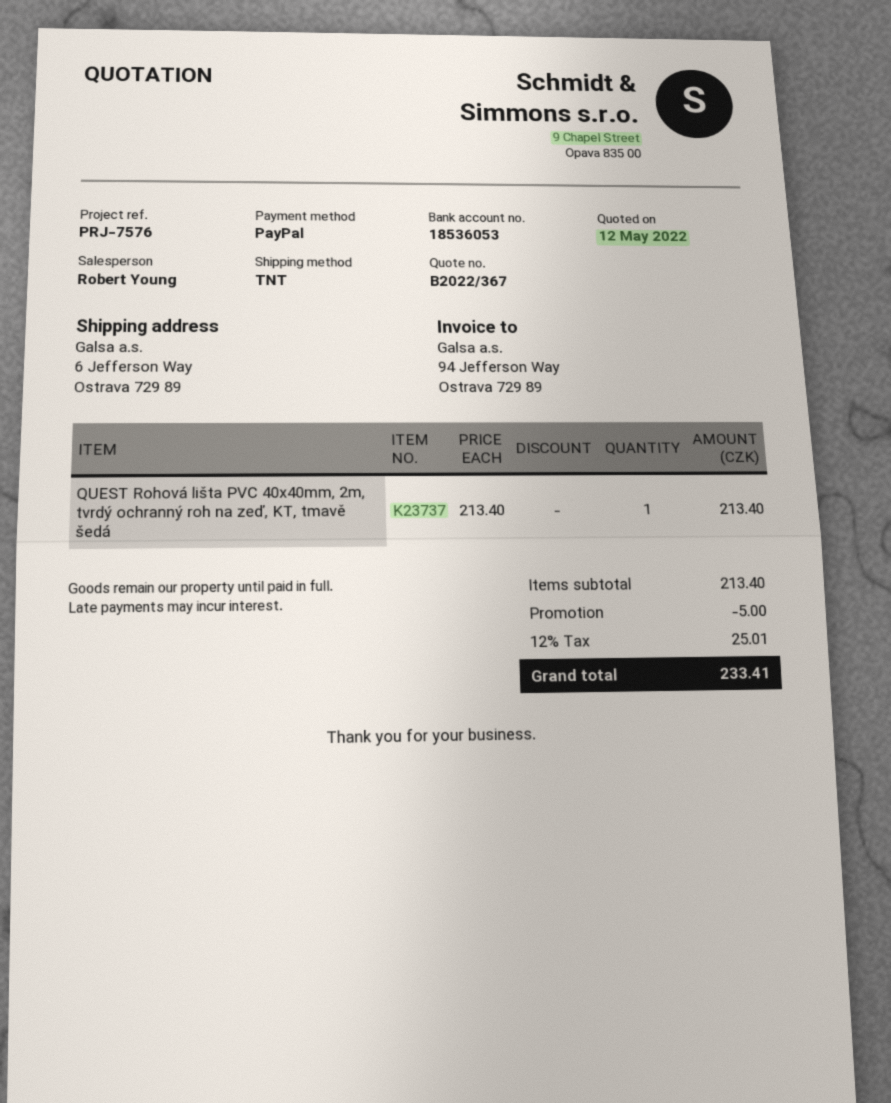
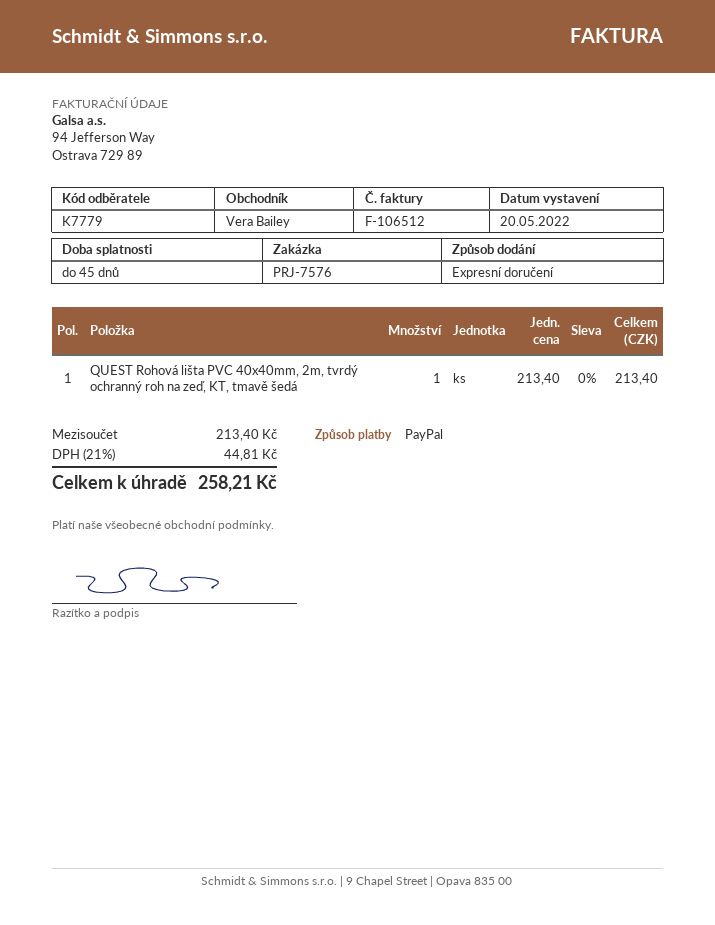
sales rep: Robert Young -> Vera Bailey
shipping method: TNT -> express
discount: 5.00 -> none
tax: 12% = 25.01 -> 21% = 44.81
total: 233.41 -> 258.21

